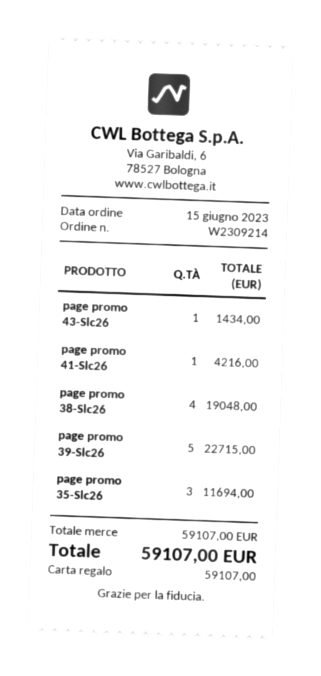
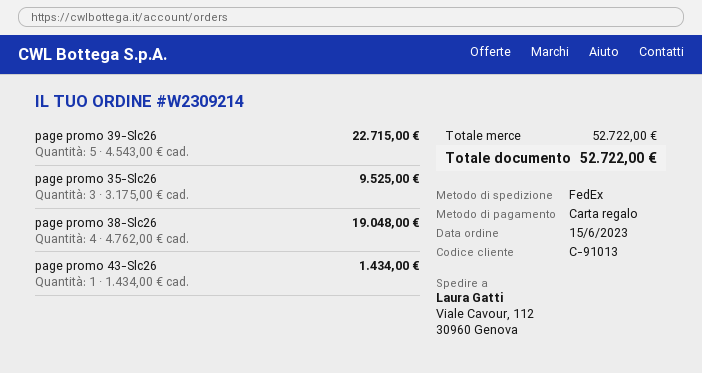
page promo 41-Slc26: 1 for 4216.00 -> none
page promo 35-Slc26: 3 for 11694.00 -> 3 for 9525.00
subtotal: 59107.00 -> 52722.00
total: 59107.00 -> 52722.00

